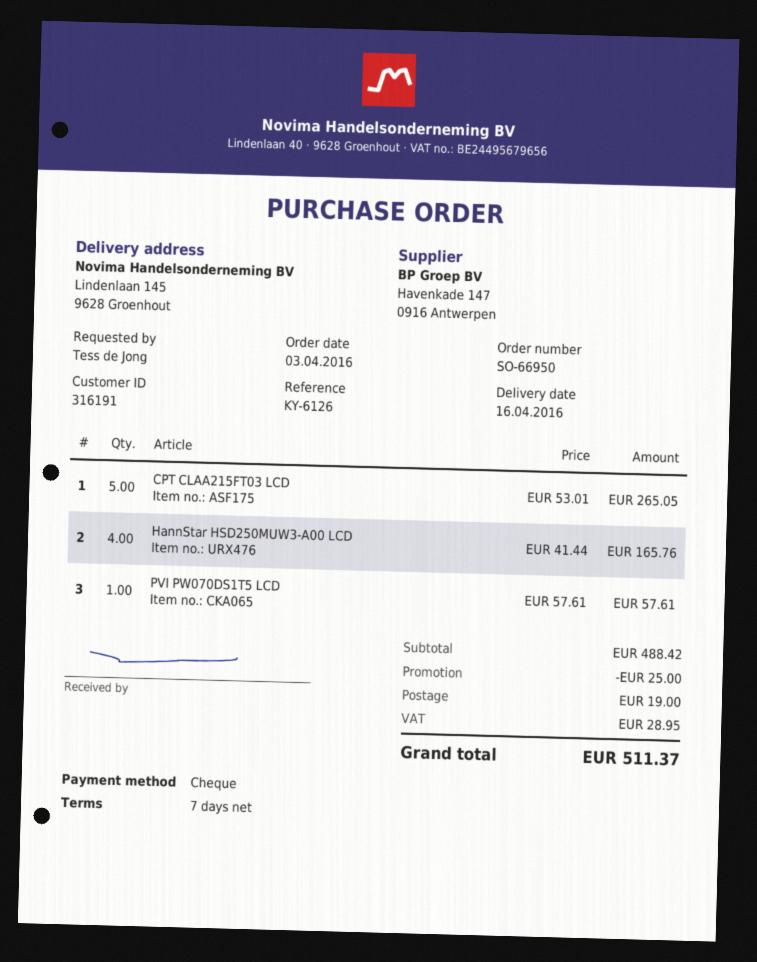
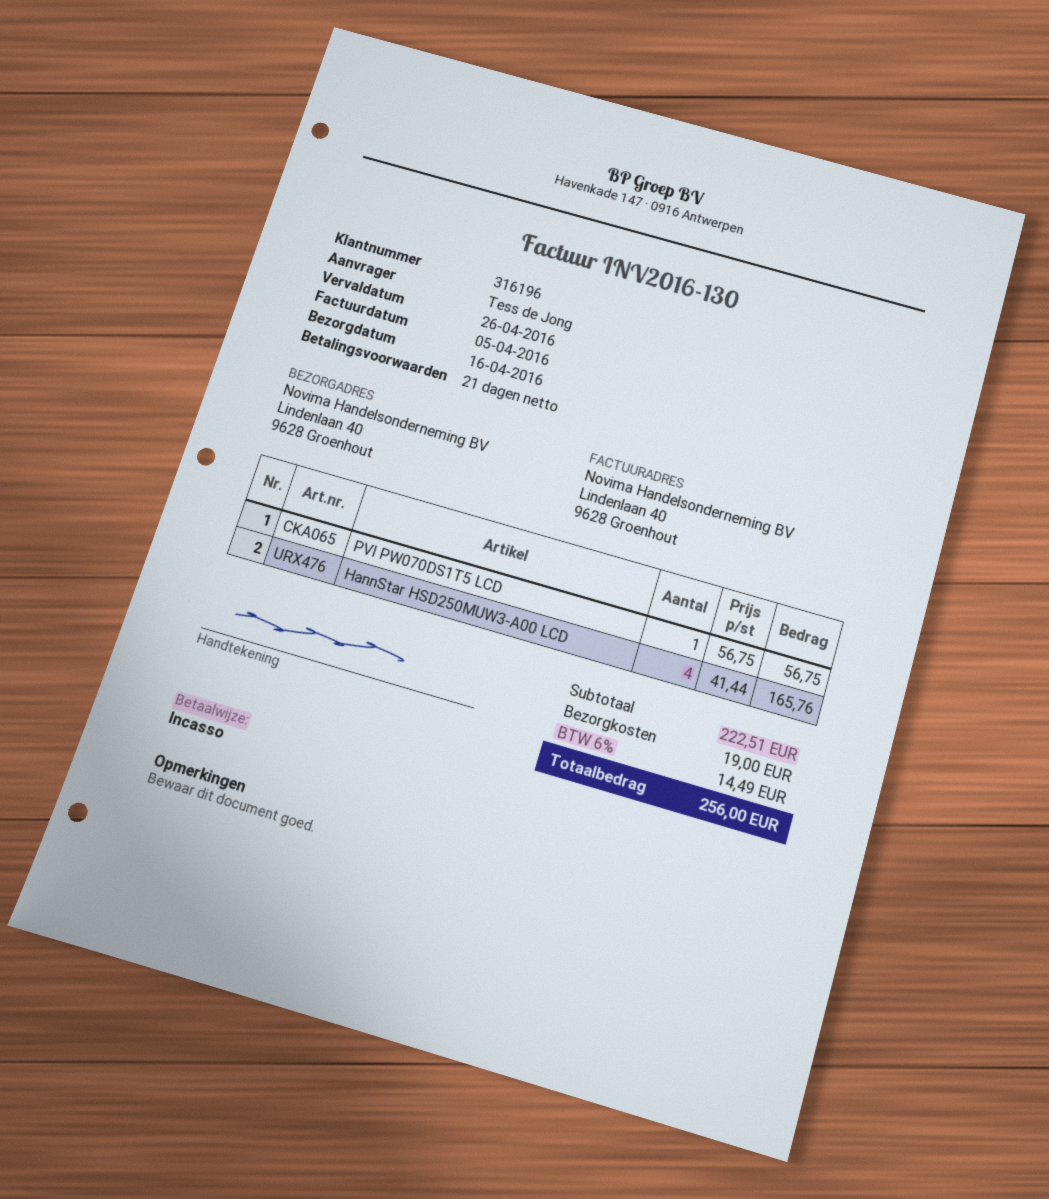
payment terms: 7 days -> 21 days
customer number: 316191 -> 316196
payment method: cheque -> direct debit
ship to: Lindenlaan 145, 9628 Groenhout -> Lindenlaan 40, 9628 Groenhout
CPT CLAA215FT03 LCD: 5 x 53.01 = 265.05 -> none
PVI PW070DS1T5 LCD: 1 x 57.61 = 57.61 -> 1 x 56.75 = 56.75
subtotal: 488.42 -> 222.51
discount: 25.00 -> none
tax: 28.95 -> 14.49
total: 511.37 -> 256.00

